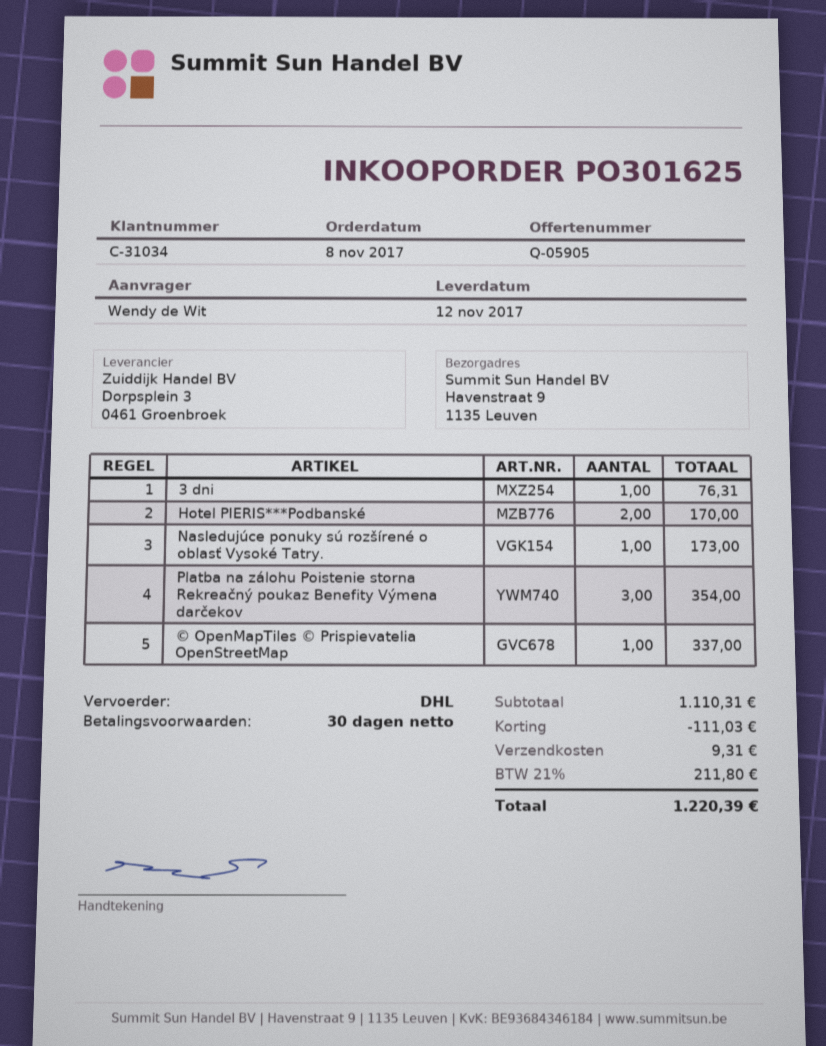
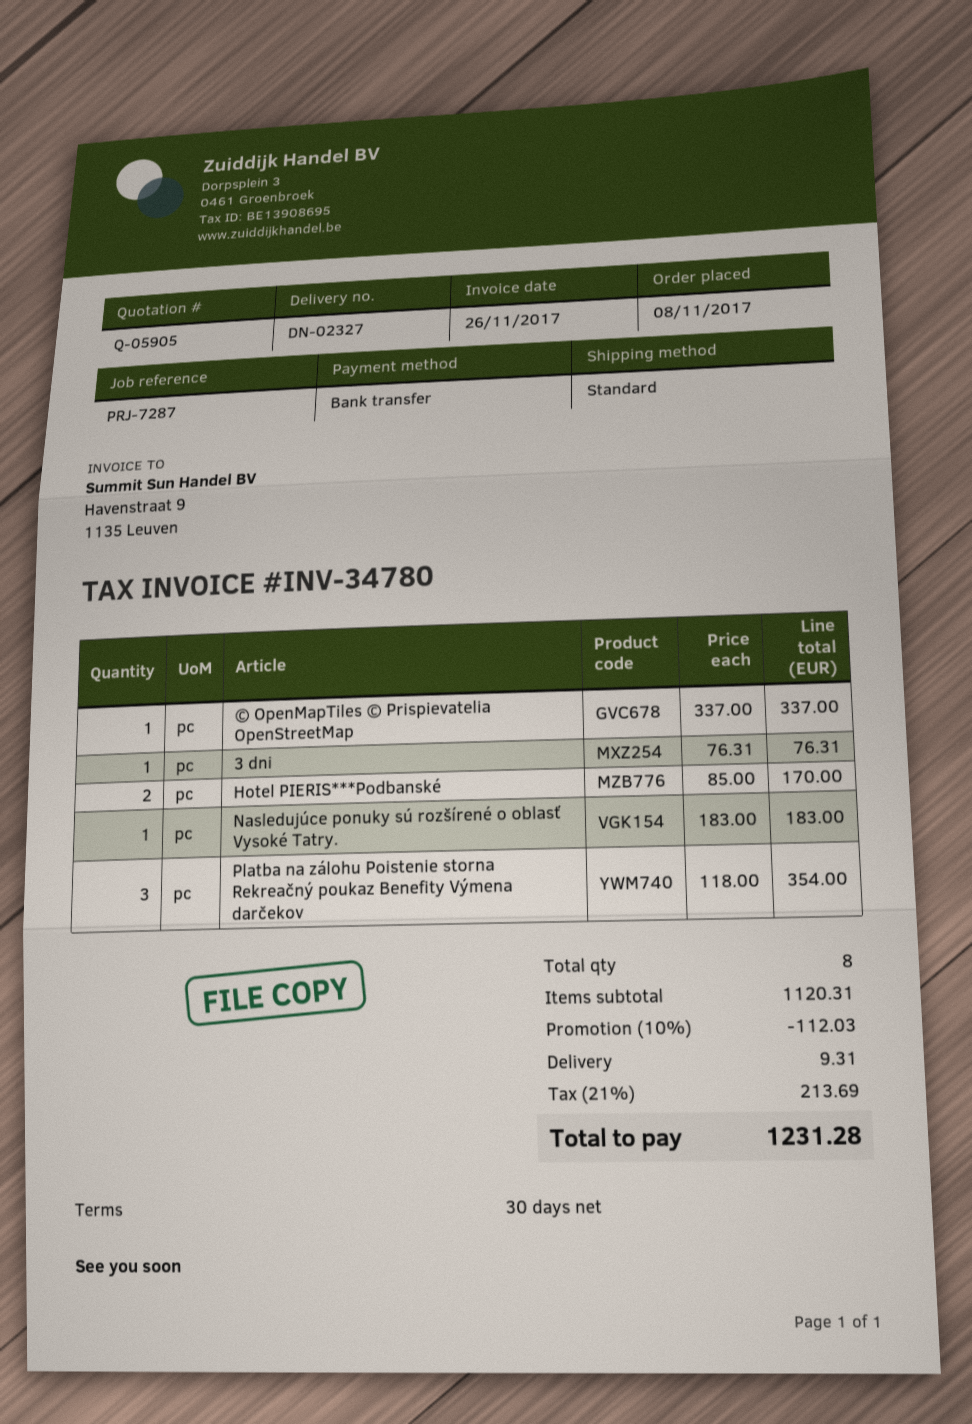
shipping method: DHL -> standard
Nasledujúce ponuky sú rozšírené o oblasť Vysoké Tatry.: 1 for 173.00 -> 1 for 183.00
subtotal: 1110.31 -> 1120.31
discount: 111.03 -> 112.03
tax: 21% = 211.80 -> 21% = 213.69
total: 1220.39 -> 1231.28

